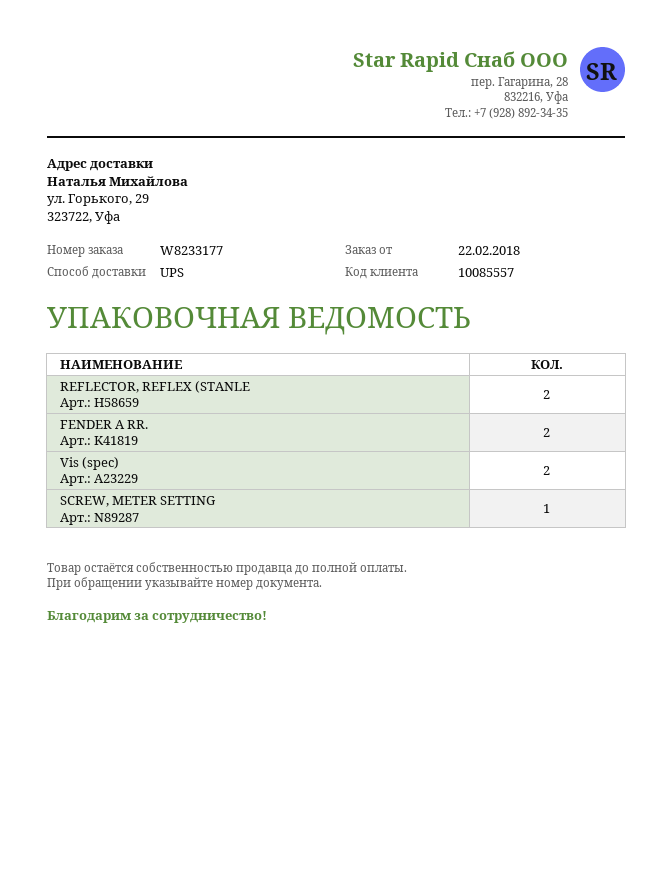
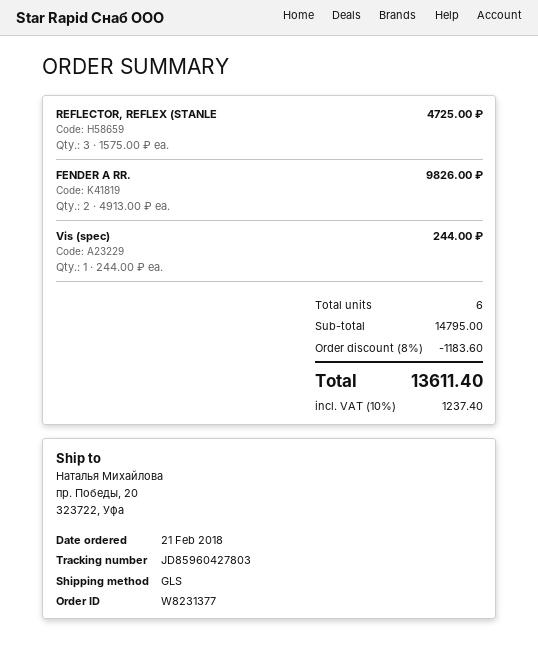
order number: W8233177 -> W8231377
order date: 2018-02-22 -> 2018-02-21
shipping method: UPS -> GLS
ship to: ул. Горького, 29, 323722, Уфа -> пр. Победы, 20, 323722, Уфа
REFLECTOR, REFLEX (STANLE: 2 -> 3
Vis (spec): 2 -> 1
SCREW, METER SETTING: 1 -> none

